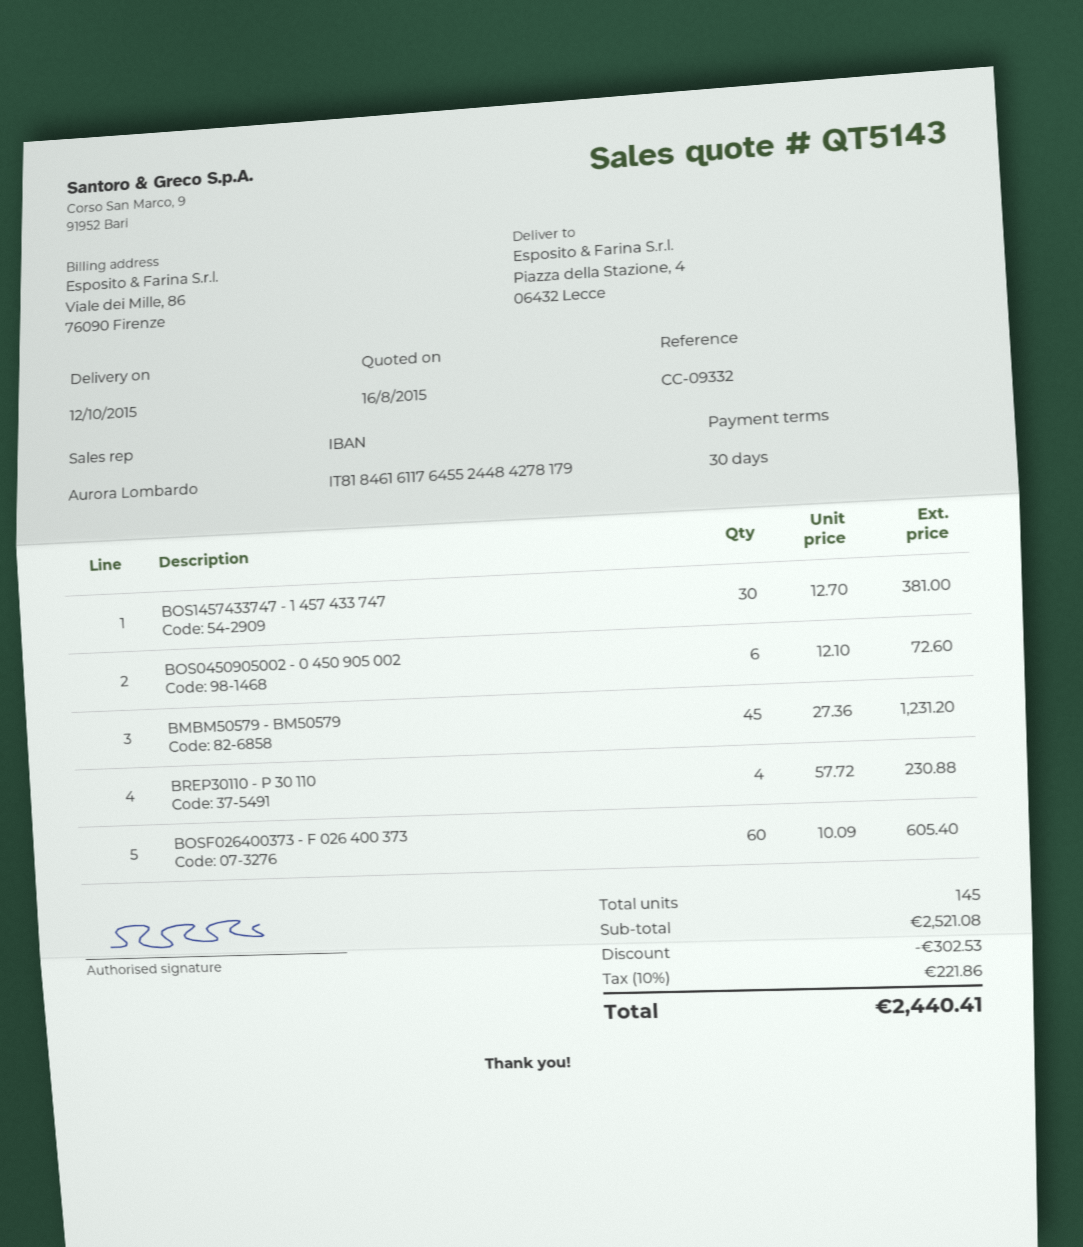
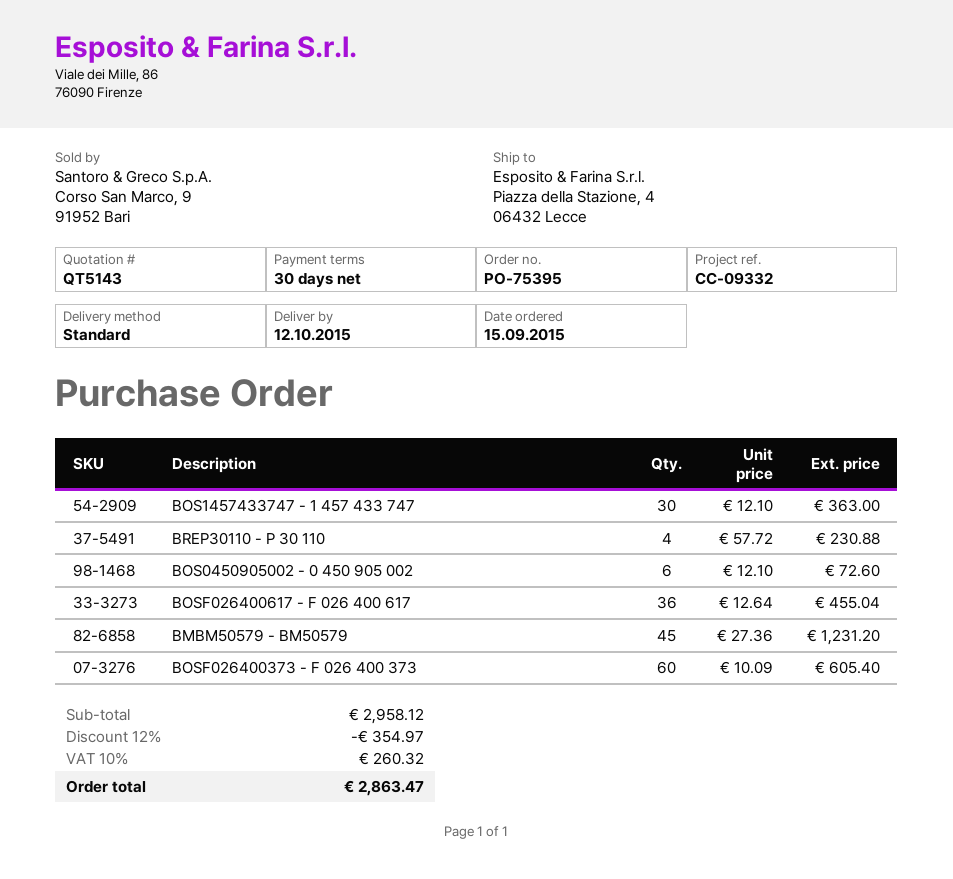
BOS1457433747 - 1 457 433 747: 30 x 12.70 = 381.00 -> 30 x 12.10 = 363.00
BOSF026400617 - F 026 400 617: none -> 36 x 12.64 = 455.04
subtotal: 2521.08 -> 2958.12
discount: 302.53 -> 354.97
tax: 10% = 221.86 -> 10% = 260.32
total: 2440.41 -> 2863.47

